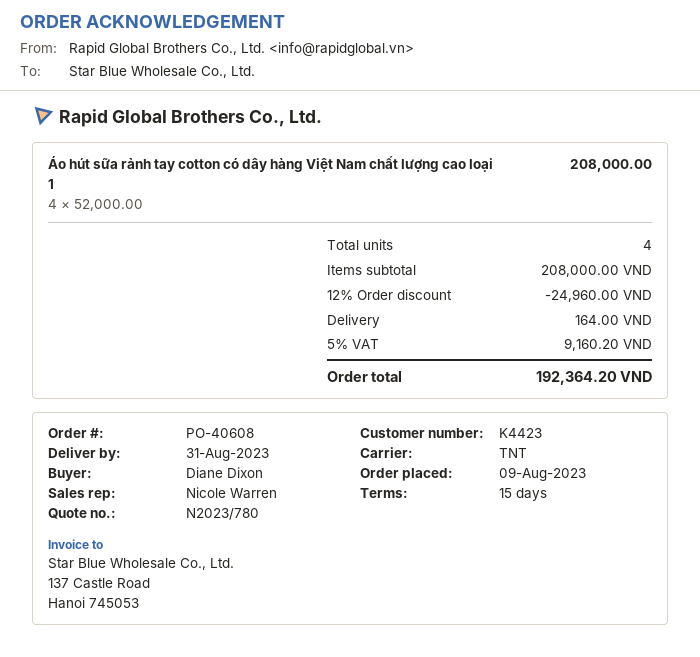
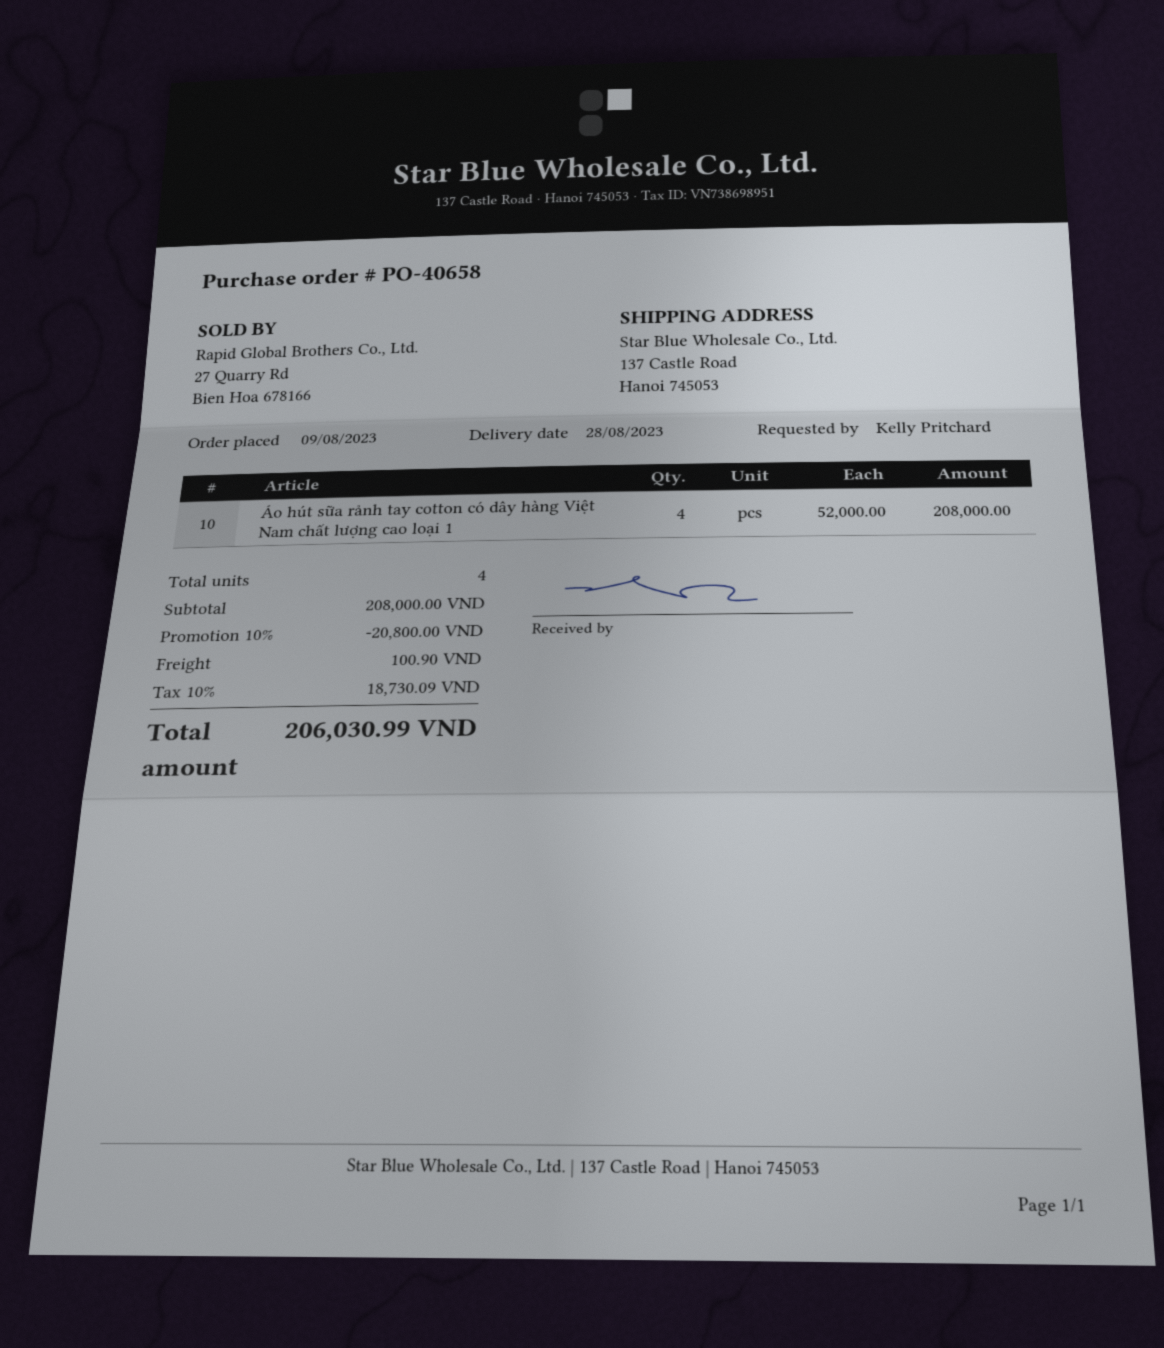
order number: PO-40608 -> PO-40658
delivery date: 2023-08-31 -> 2023-08-28
ordered by: Diane Dixon -> Kelly Pritchard
discount: 12% = 24960.00 -> 10% = 20800.00
shipping: 164.00 -> 100.90
tax: 5% = 9160.20 -> 10% = 18730.09
total: 192364.20 -> 206030.99

